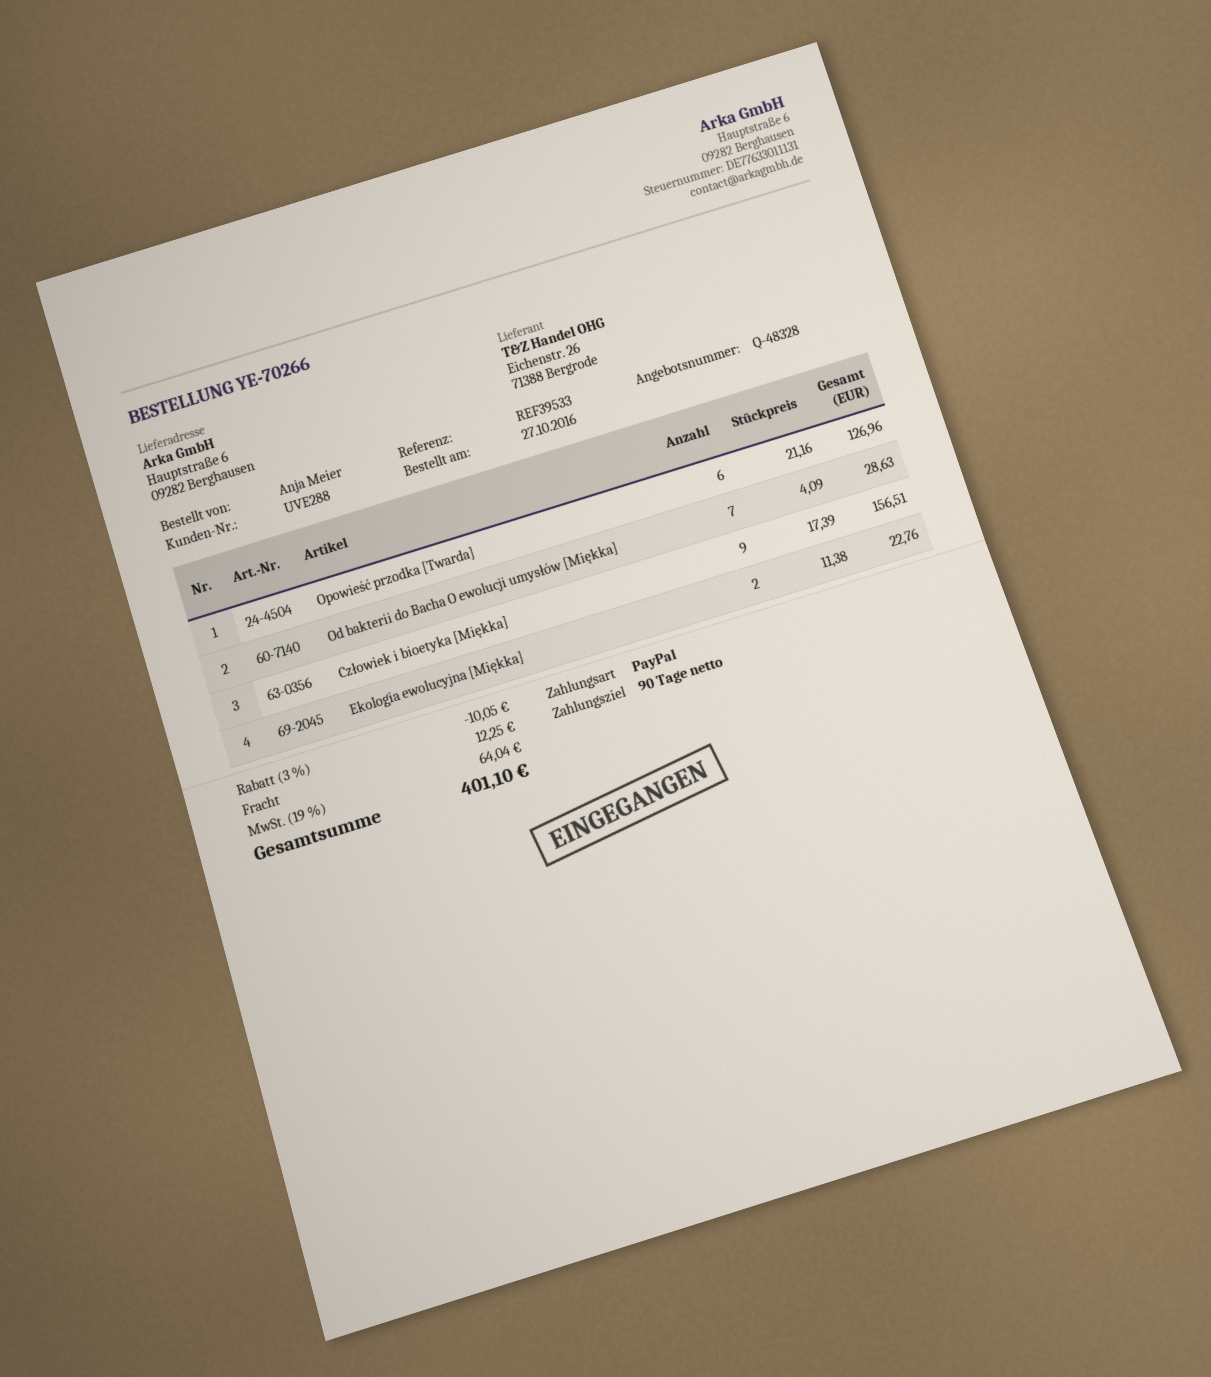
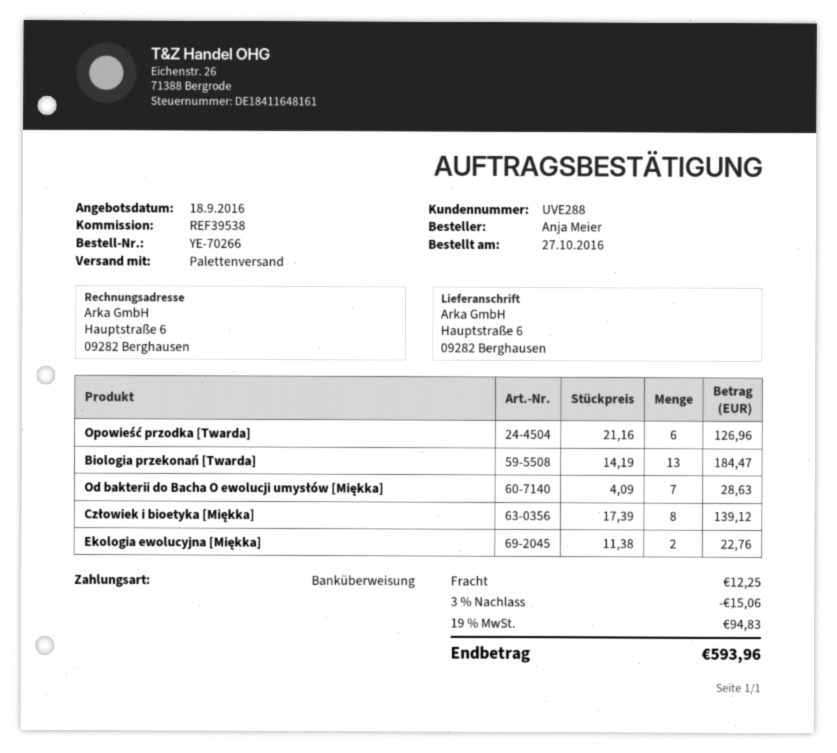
reference: REF39533 -> REF39538
payment method: PayPal -> bank transfer
Człowiek i bioetyka [Miękka]: 9 x 17.39 = 156.51 -> 8 x 17.39 = 139.12
Biologia przekonań [Twarda]: none -> 13 x 14.19 = 184.47
discount: 3% = 10.05 -> 3% = 15.06
tax: 19% = 64.04 -> 19% = 94.83
total: 401.10 -> 593.96

